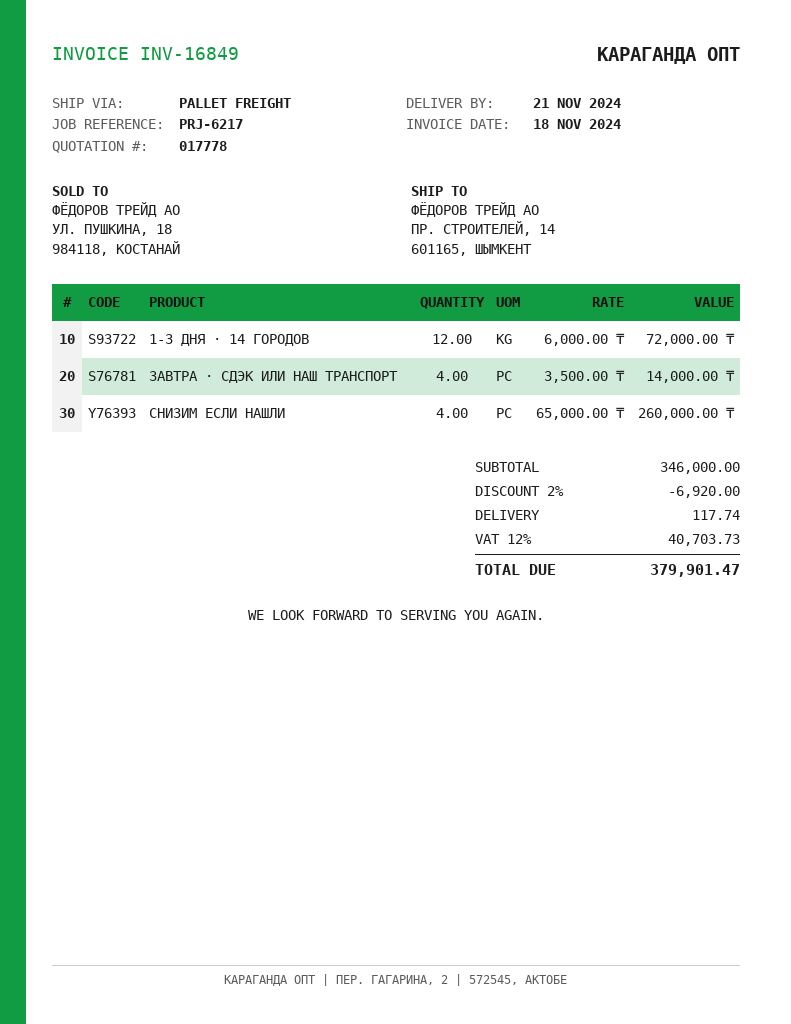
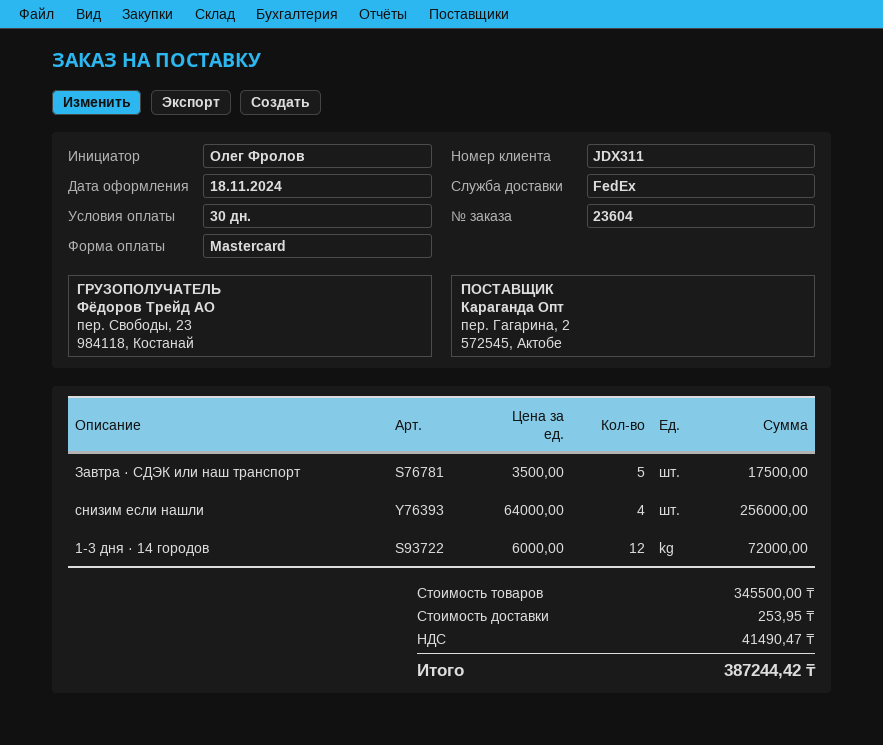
shipping method: pallet freight -> FedEx
ship to: ПР. СТРОИТЕЛЕЙ, 14, 601165, ШЫМКЕНТ -> пер. Свободы, 23, 984118, Костанай
ЗАВТРА · СДЭК ИЛИ НАШ ТРАНСПОРТ: 4 x 3500.00 = 14000.00 -> 5 x 3500.00 = 17500.00
СНИЗИМ ЕСЛИ НАШЛИ: 4 x 65000.00 = 260000.00 -> 4 x 64000.00 = 256000.00
subtotal: 346000.00 -> 345500.00
discount: 2% = 6920.00 -> none
shipping: 117.74 -> 253.95
tax: 40703.73 -> 41490.47
total: 379901.47 -> 387244.42

